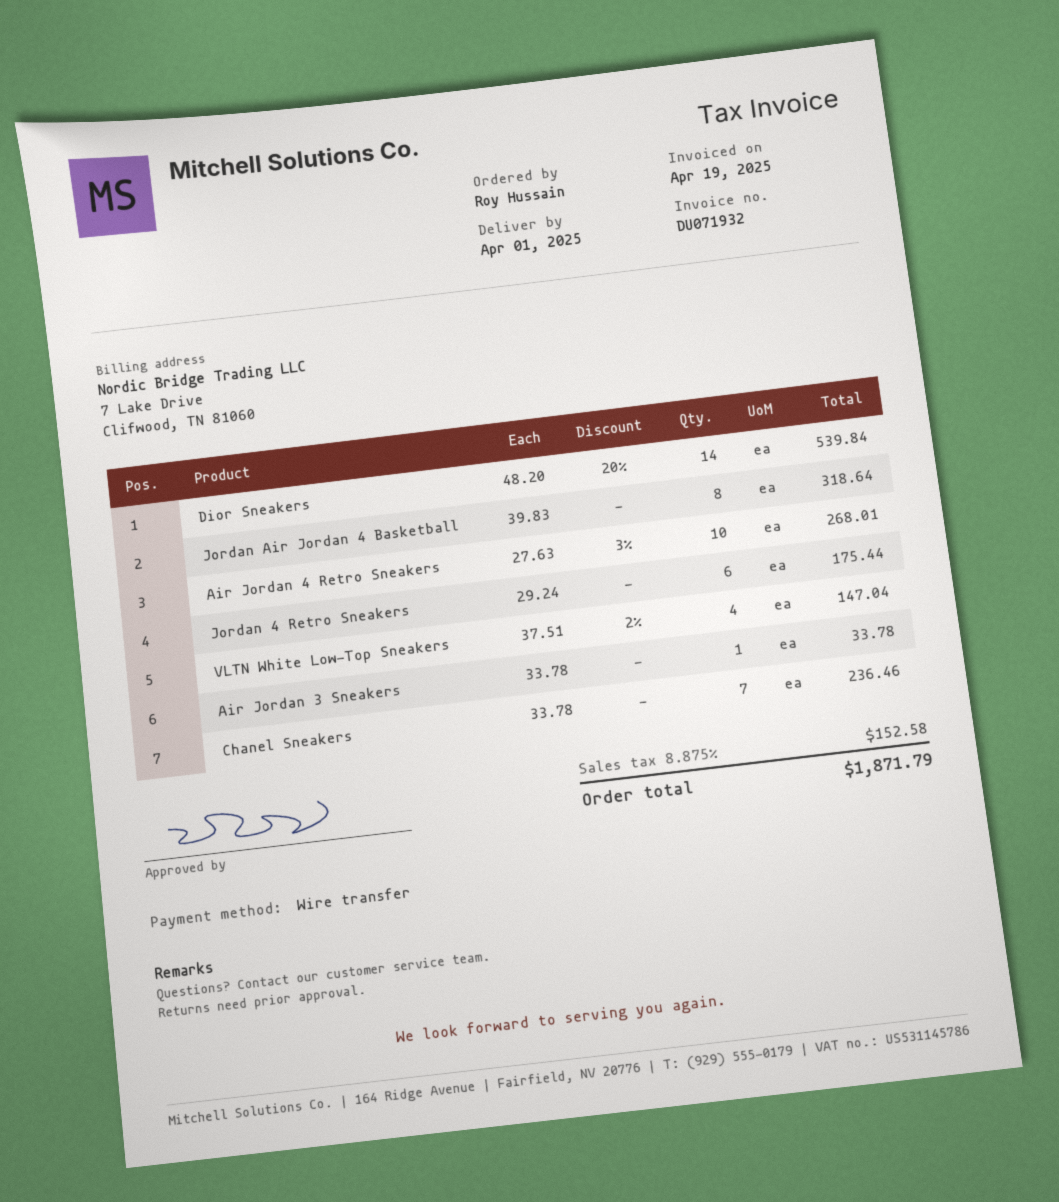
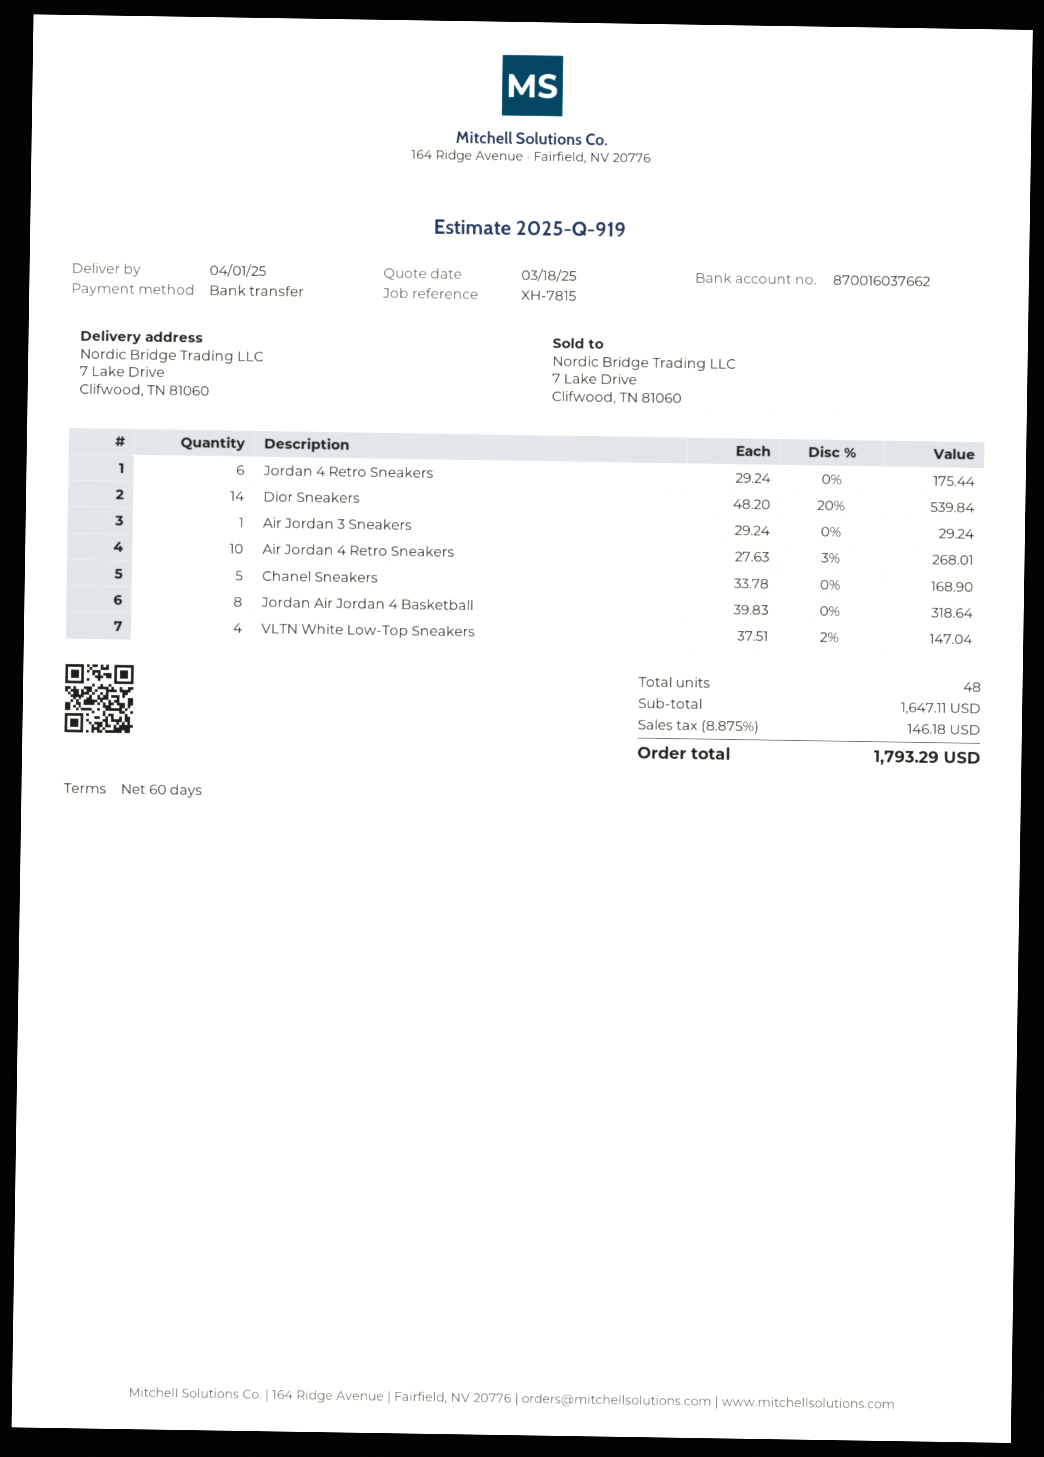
Air Jordan 3 Sneakers: 1 x 33.78 = 33.78 -> 1 x 29.24 = 29.24
Chanel Sneakers: 7 x 33.78 = 236.46 -> 5 x 33.78 = 168.90
tax: 8.875% = 152.58 -> 8.875% = 146.18
total: 1871.79 -> 1793.29

